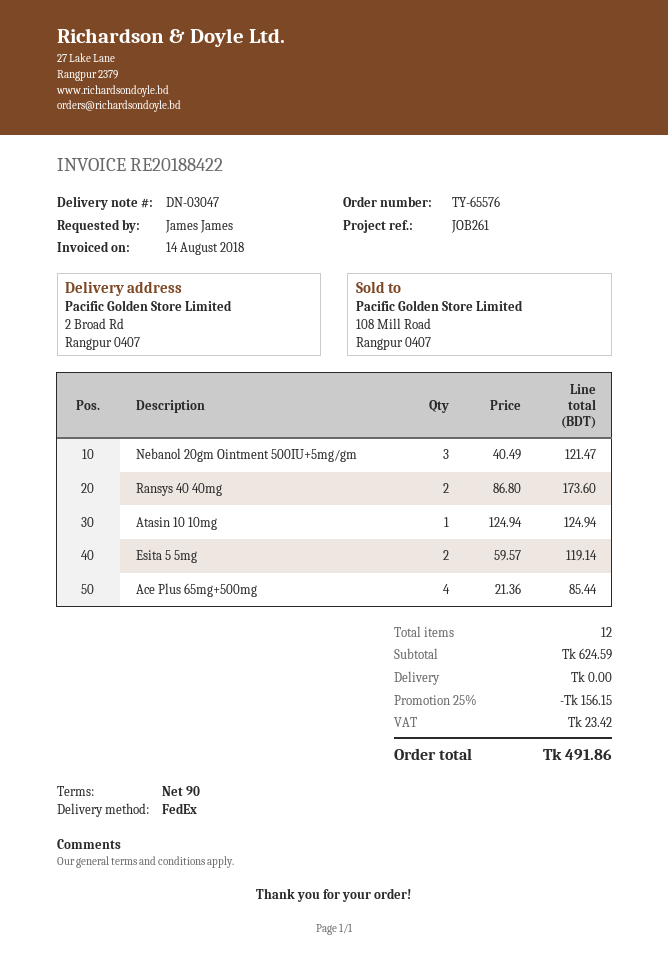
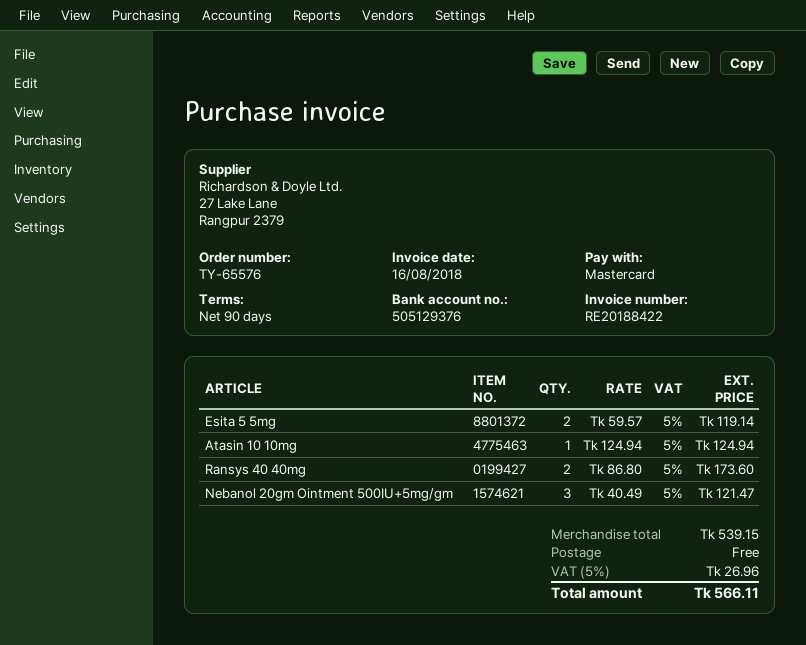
invoice date: 2018-08-14 -> 2018-08-16
Ace Plus 65mg+500mg: 4 x 21.36 = 85.44 -> none
subtotal: 624.59 -> 539.15
discount: 25% = 156.15 -> none
tax: 23.42 -> 26.96
total: 491.86 -> 566.11

